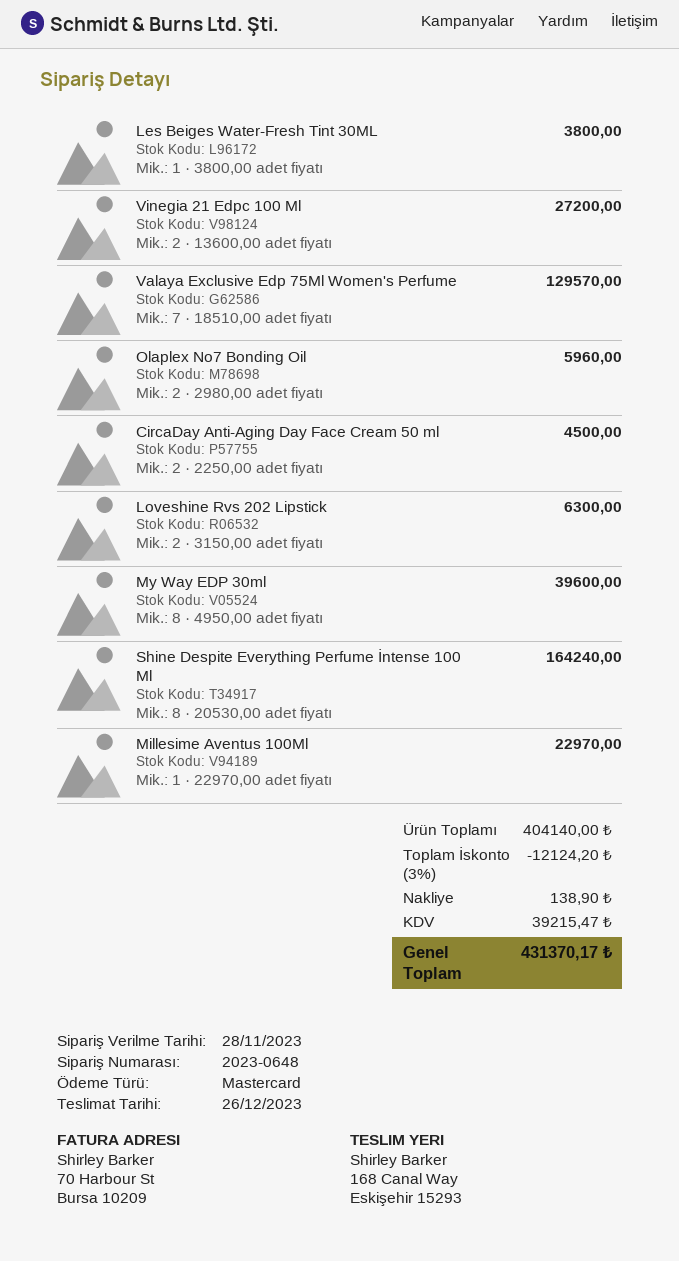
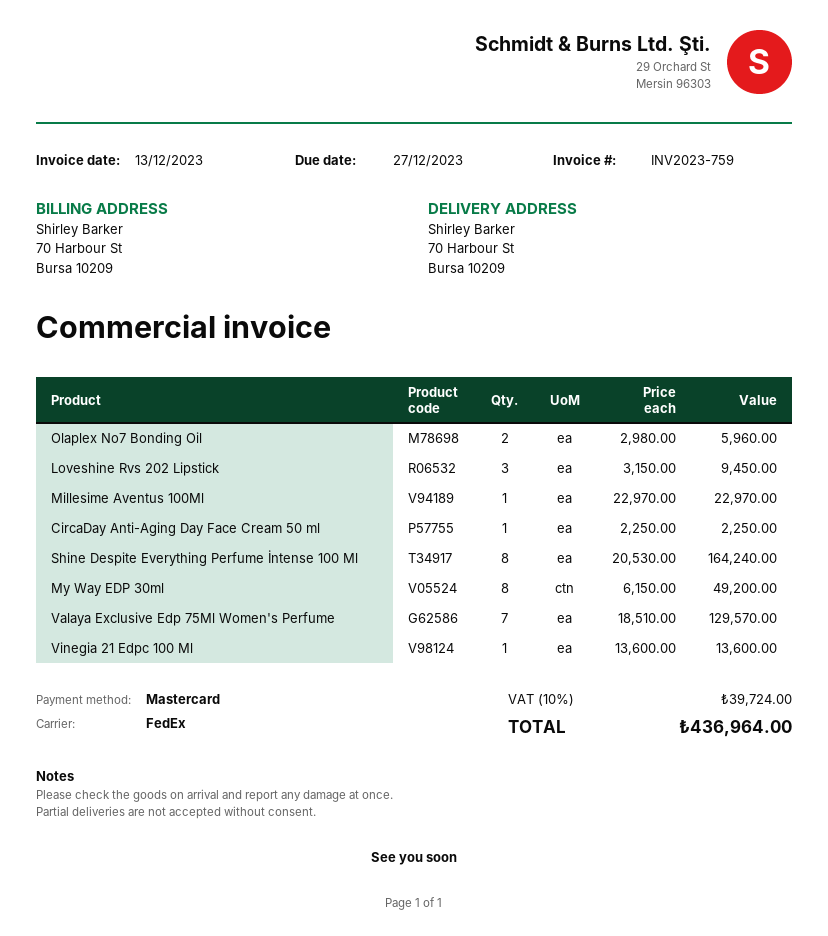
ship to: 168 Canal Way, Eskişehir 15293 -> 70 Harbour St, Bursa 10209
Les Beiges Water-Fresh Tint 30ML: 1 x 3800.00 = 3800.00 -> none
Vinegia 21 Edpc 100 Ml: 2 x 13600.00 = 27200.00 -> 1 x 13600.00 = 13600.00
CircaDay Anti-Aging Day Face Cream 50 ml: 2 x 2250.00 = 4500.00 -> 1 x 2250.00 = 2250.00
Loveshine Rvs 202 Lipstick: 2 x 3150.00 = 6300.00 -> 3 x 3150.00 = 9450.00
My Way EDP 30ml: 8 x 4950.00 = 39600.00 -> 8 x 6150.00 = 49200.00
discount: 3% = 12124.20 -> none
shipping: 138.90 -> none
tax: 39215.47 -> 39724.00
total: 431370.17 -> 436964.00

